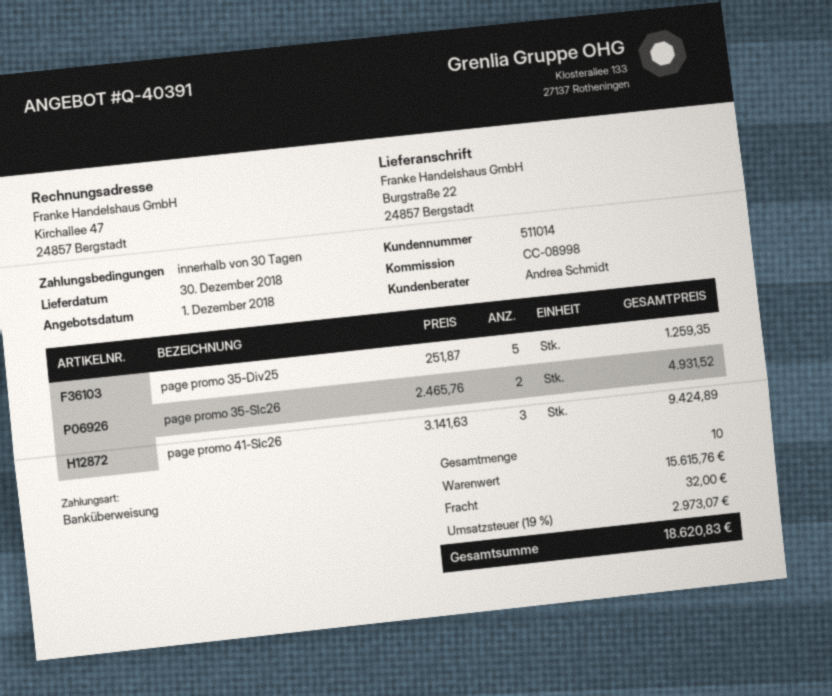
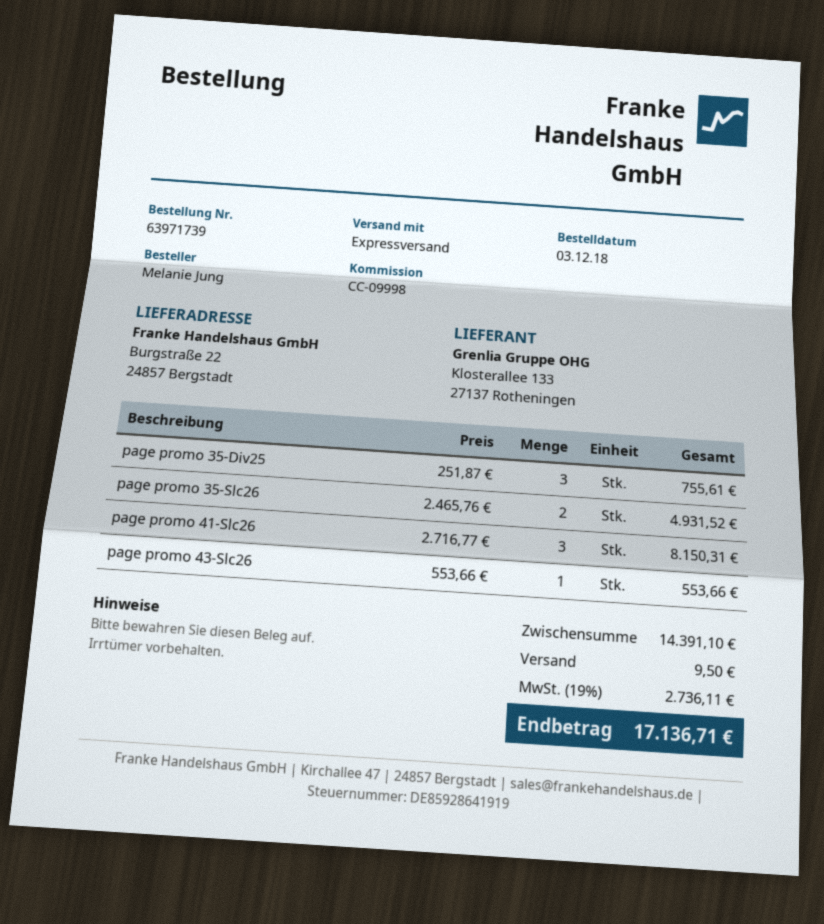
reference: CC-08998 -> CC-09998
page promo 35-Div25: 5 x 251.87 = 1259.35 -> 3 x 251.87 = 755.61
page promo 41-Slc26: 3 x 3141.63 = 9424.89 -> 3 x 2716.77 = 8150.31
page promo 43-Slc26: none -> 1 x 553.66 = 553.66
subtotal: 15615.76 -> 14391.10
shipping: 32.00 -> 9.50
tax: 19% = 2973.07 -> 19% = 2736.11
total: 18620.83 -> 17136.71

